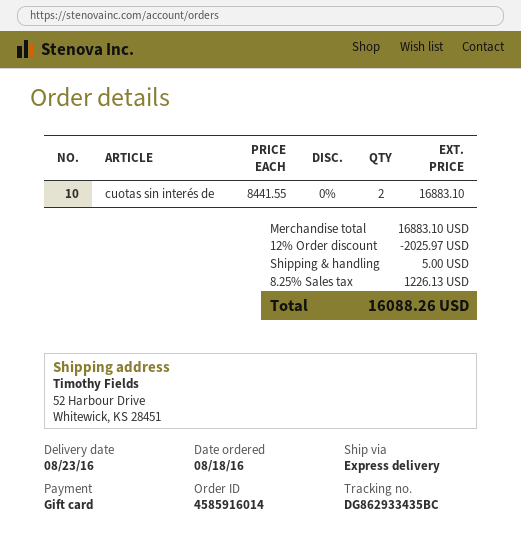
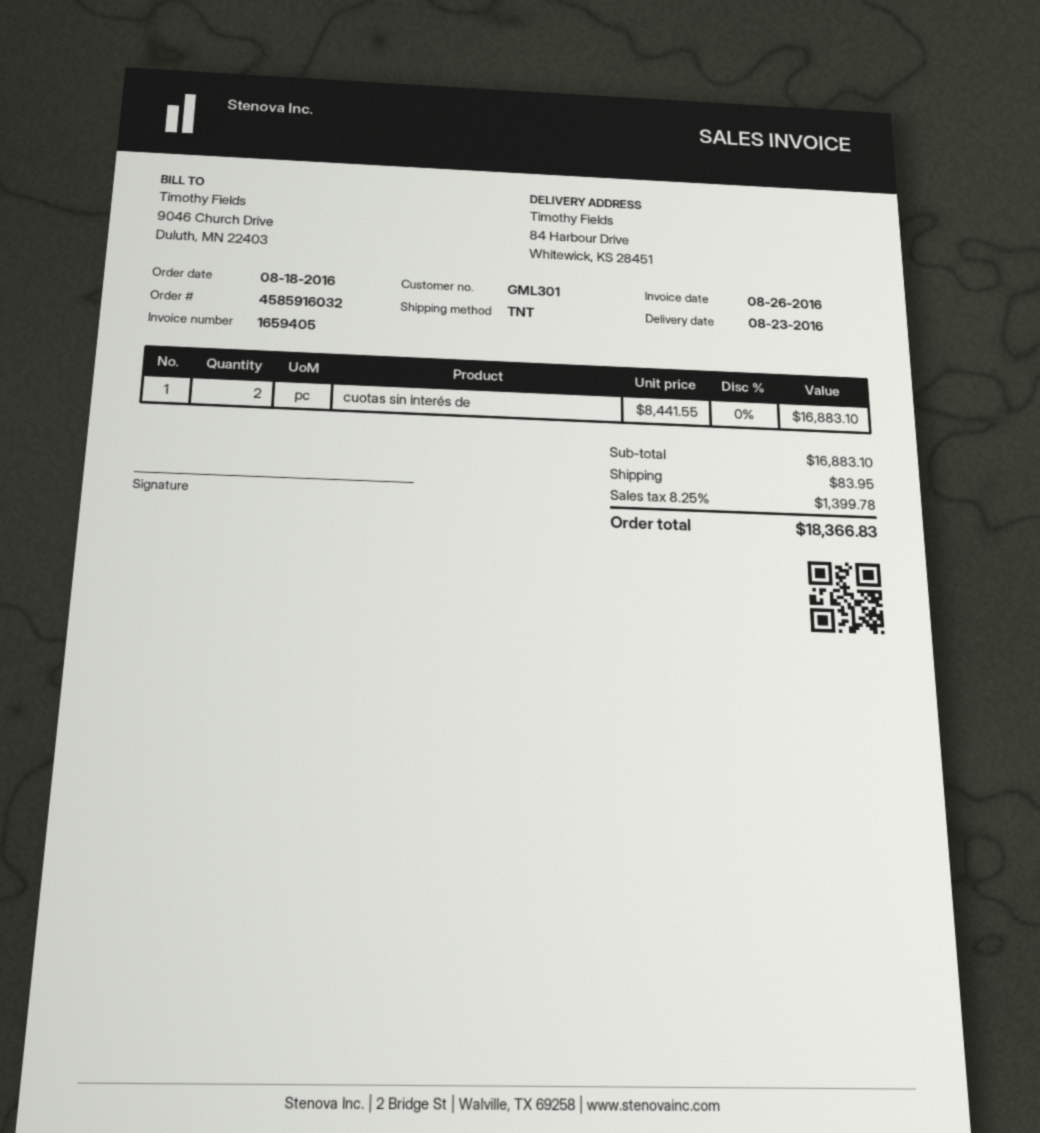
order number: 4585916014 -> 4585916032
shipping method: express -> TNT
ship to: 52 Harbour Drive, Whitewick, KS 28451 -> 84 Harbour Drive, Whitewick, KS 28451
discount: 12% = 2025.97 -> none
shipping: 5.00 -> 83.95
tax: 8.25% = 1226.13 -> 8.25% = 1399.78
total: 16088.26 -> 18366.83

